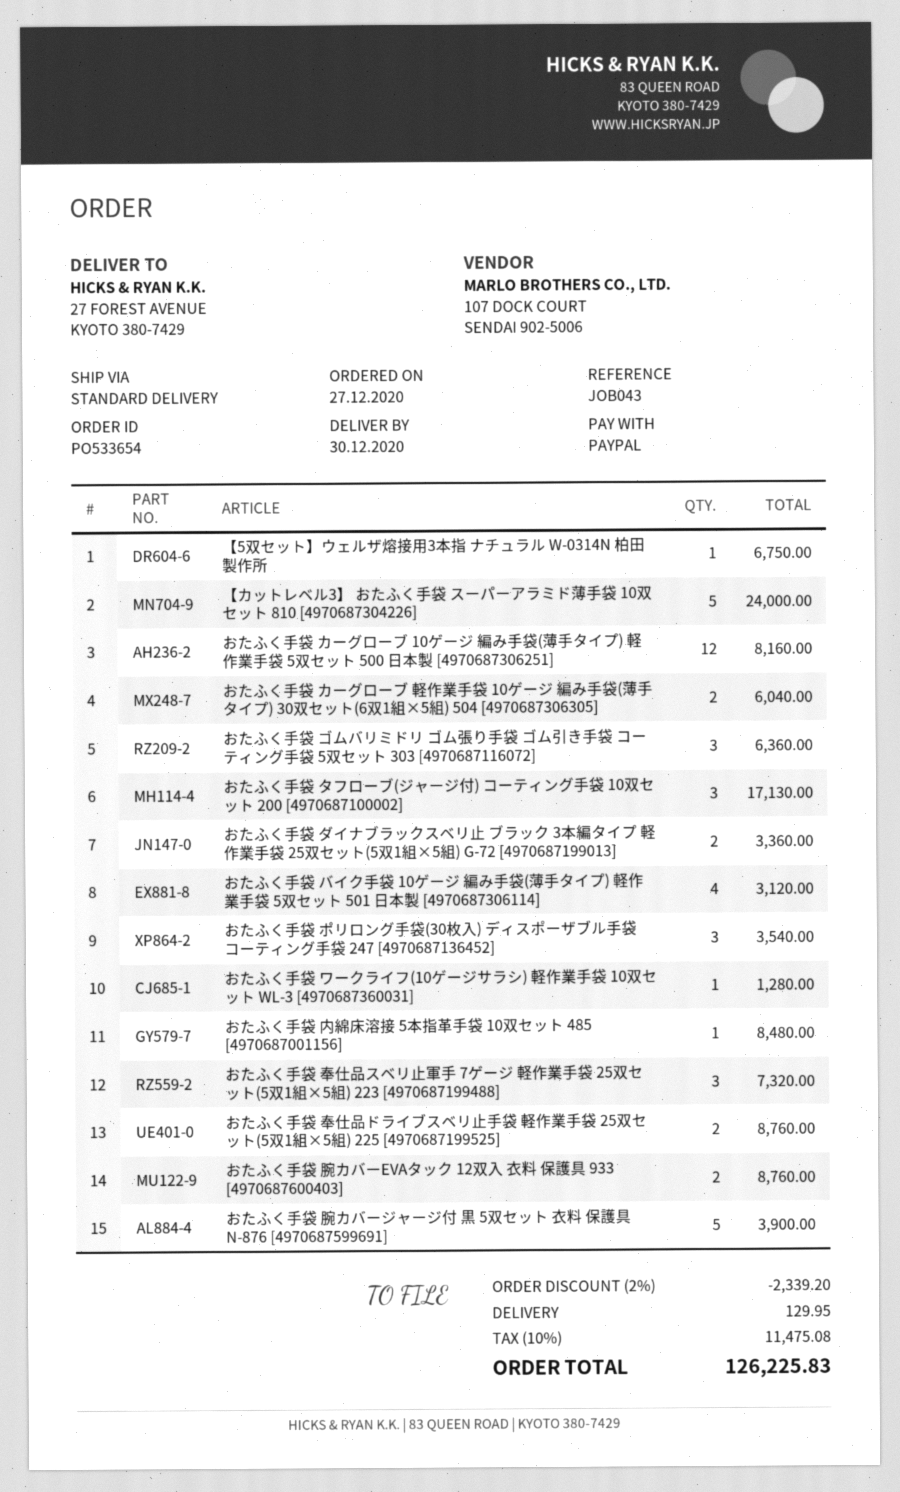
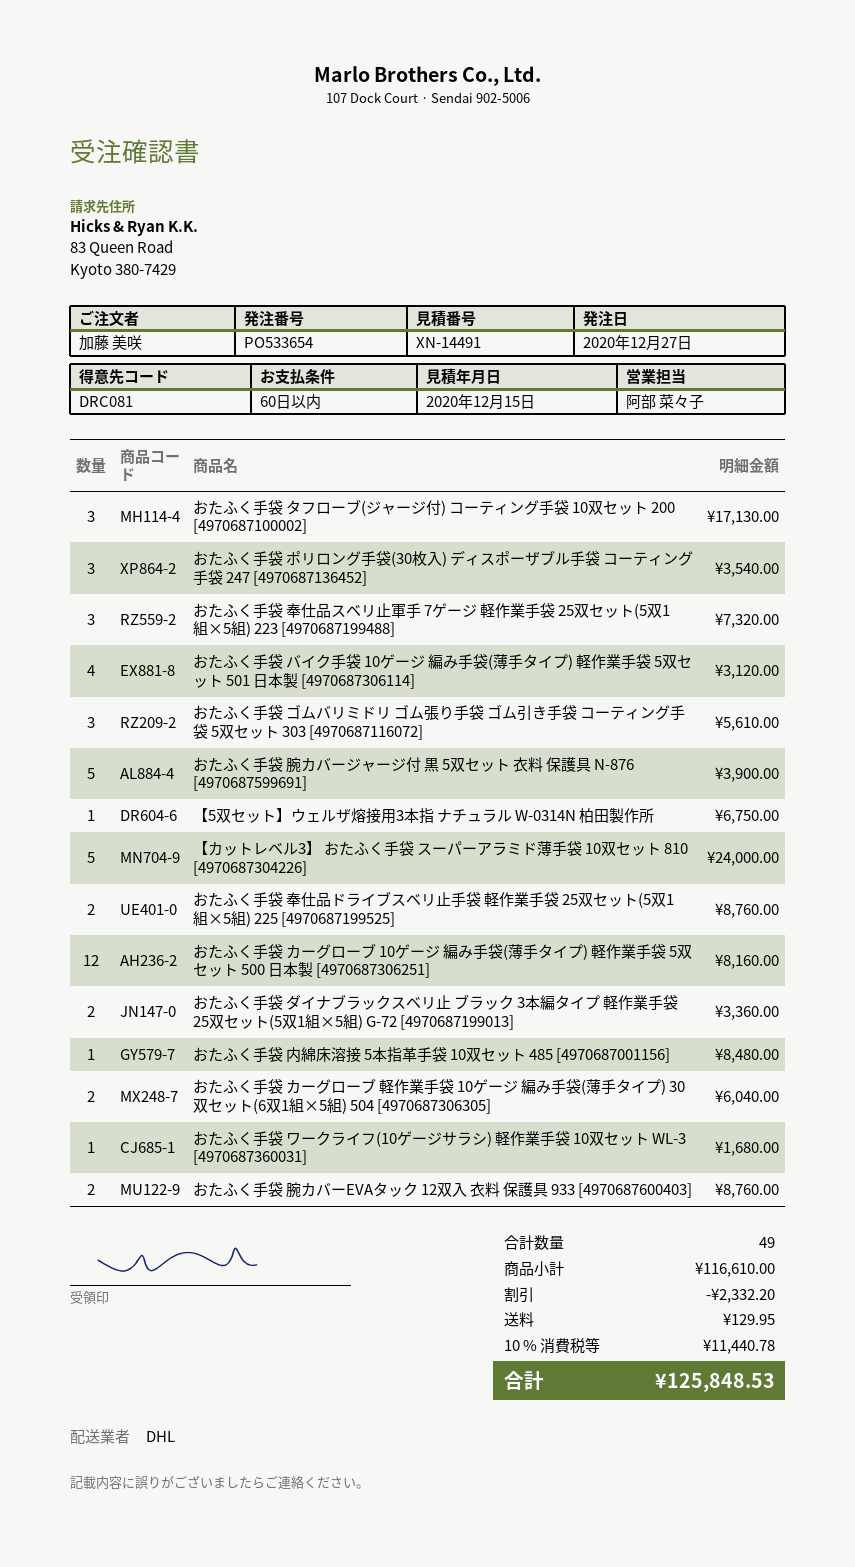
shipping method: standard -> DHL
おたふく手袋 ゴムバリミドリ ゴム張り手袋 ゴム引き手袋 コーティング手袋 5双セット 303 [4970687116072]: 3 for 6360.00 -> 3 for 5610.00
おたふく手袋 ワークライフ(10ゲージサラシ) 軽作業手袋 10双セット WL-3 [4970687360031]: 1 for 1280.00 -> 1 for 1680.00
discount: 2339.20 -> 2332.20
tax: 10% = 11475.08 -> 10% = 11440.78
total: 126225.83 -> 125848.53

